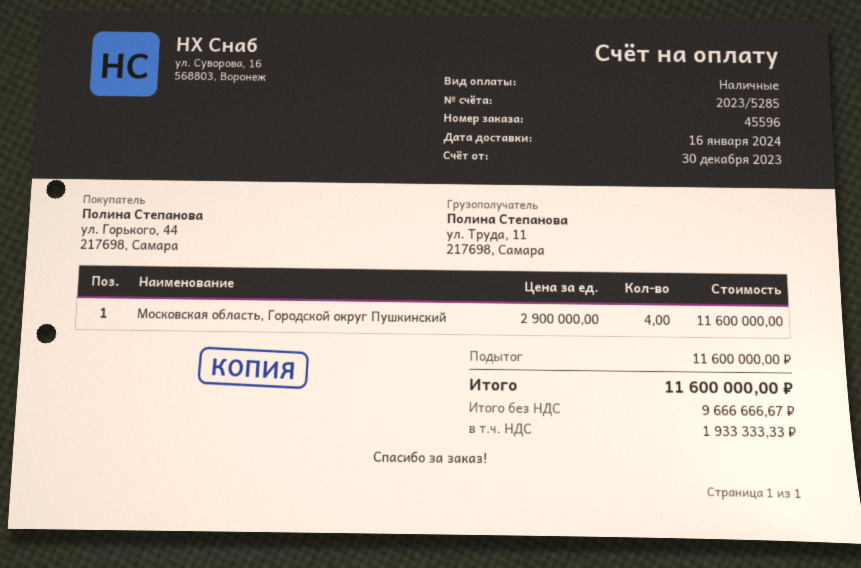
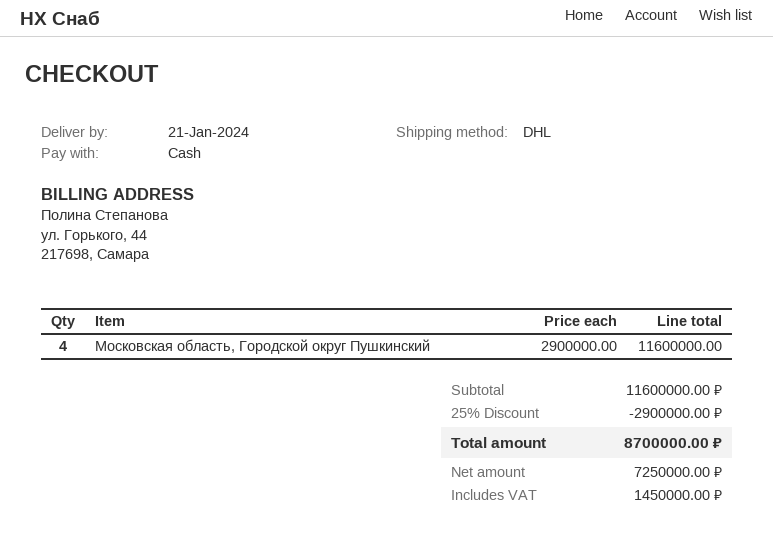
delivery date: 2024-01-16 -> 2024-01-21
discount: none -> 25% = 2900000.00
net: 9666666.67 -> 7250000.00
tax: 1933333.33 -> 1450000.00
total: 11600000.00 -> 8700000.00

